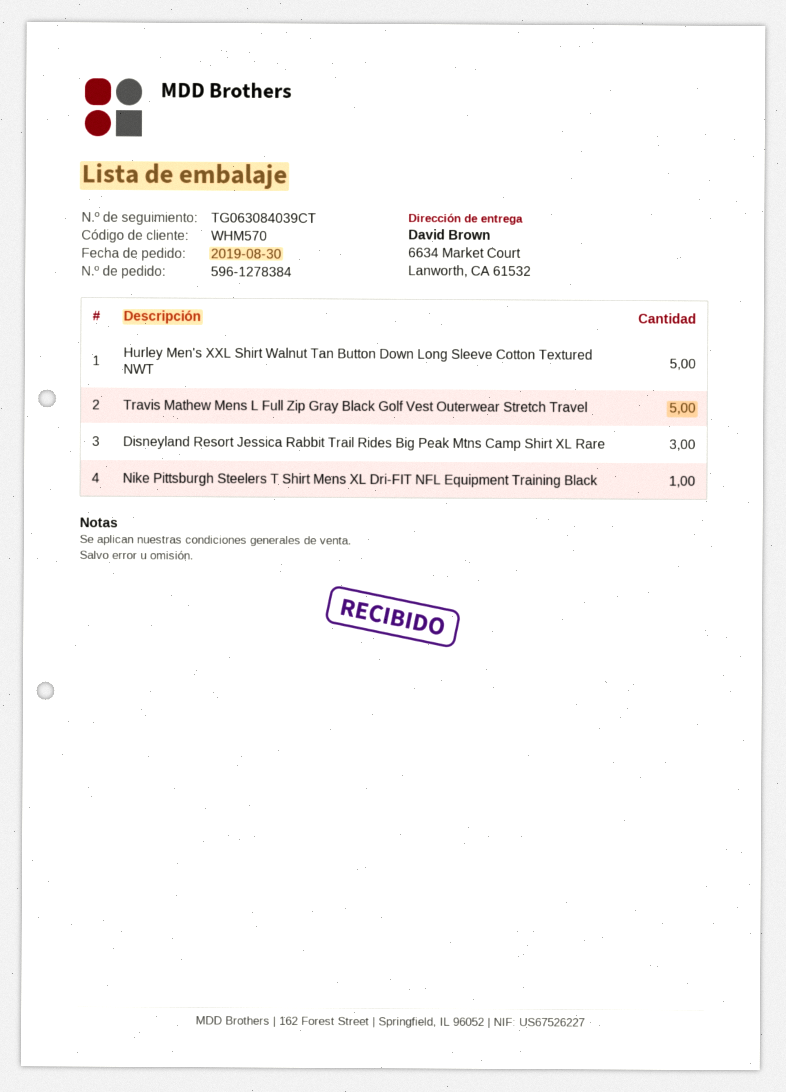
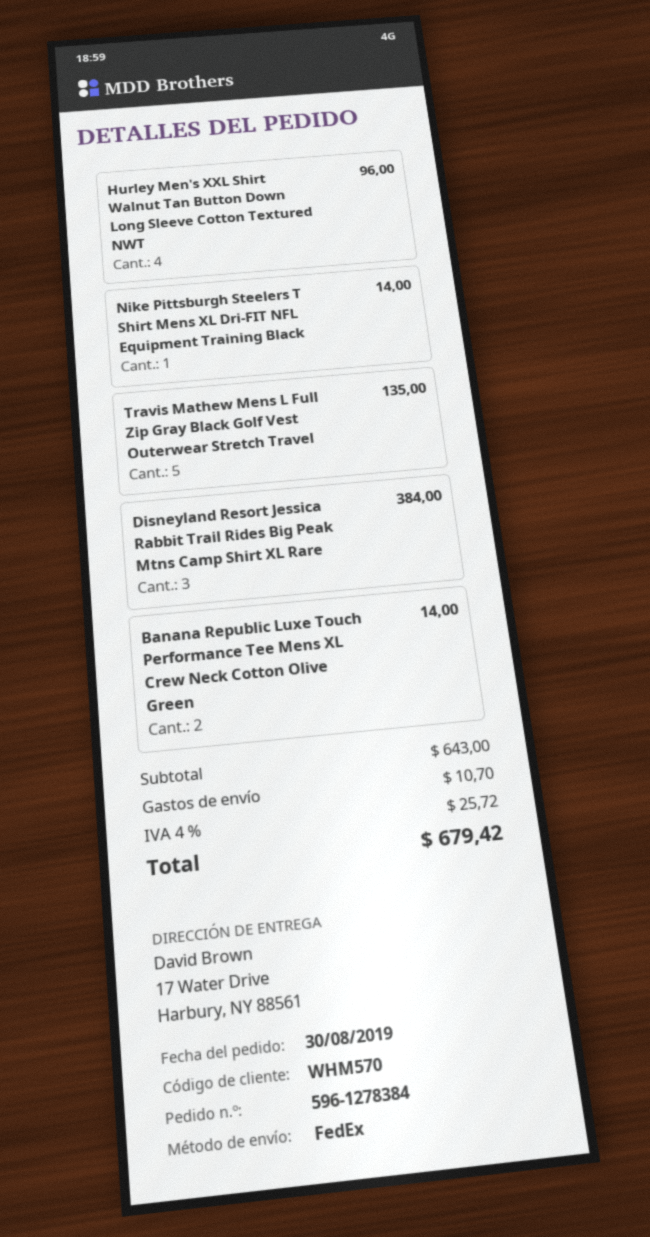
ship to: 6634 Market Court, Lanworth, CA 61532 -> 17 Water Drive, Harbury, NY 88561
Hurley Men's XXL Shirt Walnut Tan Button Down Long Sleeve Cotton Textured NWT: 5 -> 4
Banana Republic Luxe Touch Performance Tee Mens XL Crew Neck Cotton Olive Green: none -> 2

